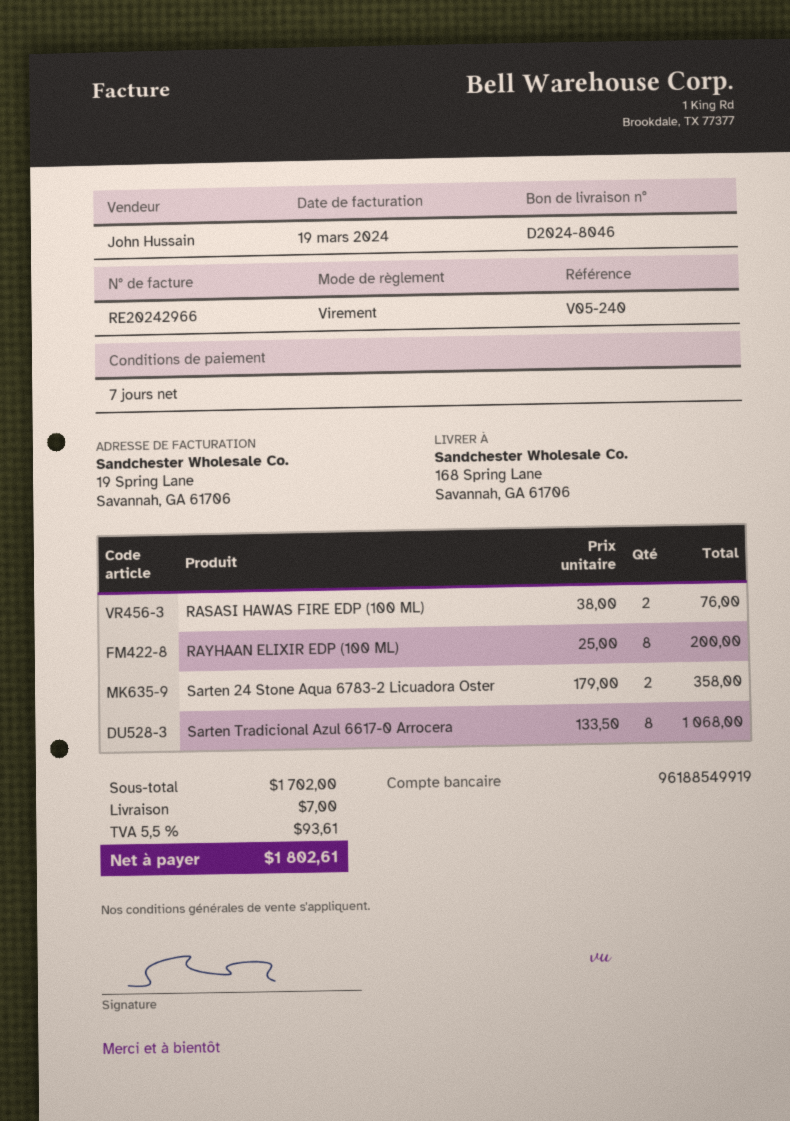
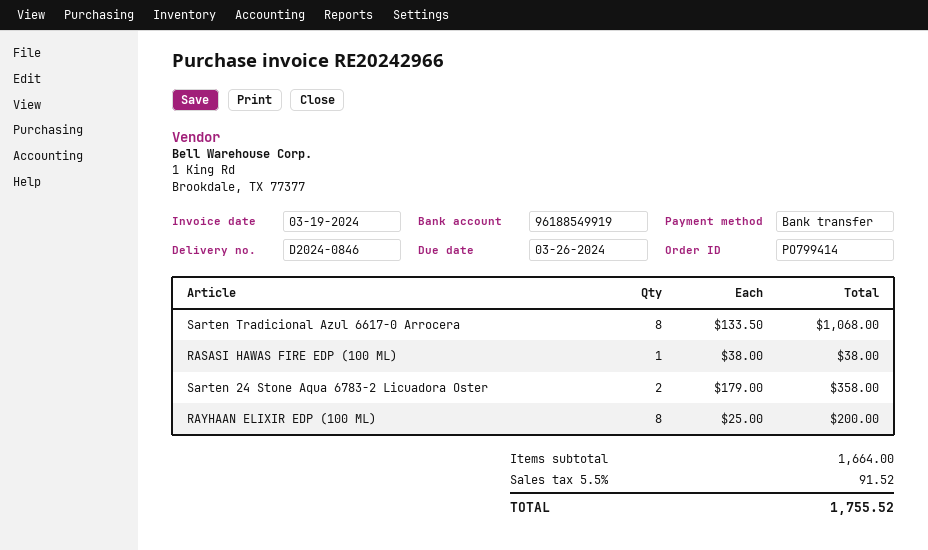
delivery note number: D2024-8046 -> D2024-0846
RASASI HAWAS FIRE EDP (100 ML): 2 x 38.00 = 76.00 -> 1 x 38.00 = 38.00
subtotal: 1702.00 -> 1664.00
shipping: 7.00 -> none
tax: 5.5% = 93.61 -> 5.5% = 91.52
total: 1802.61 -> 1755.52

